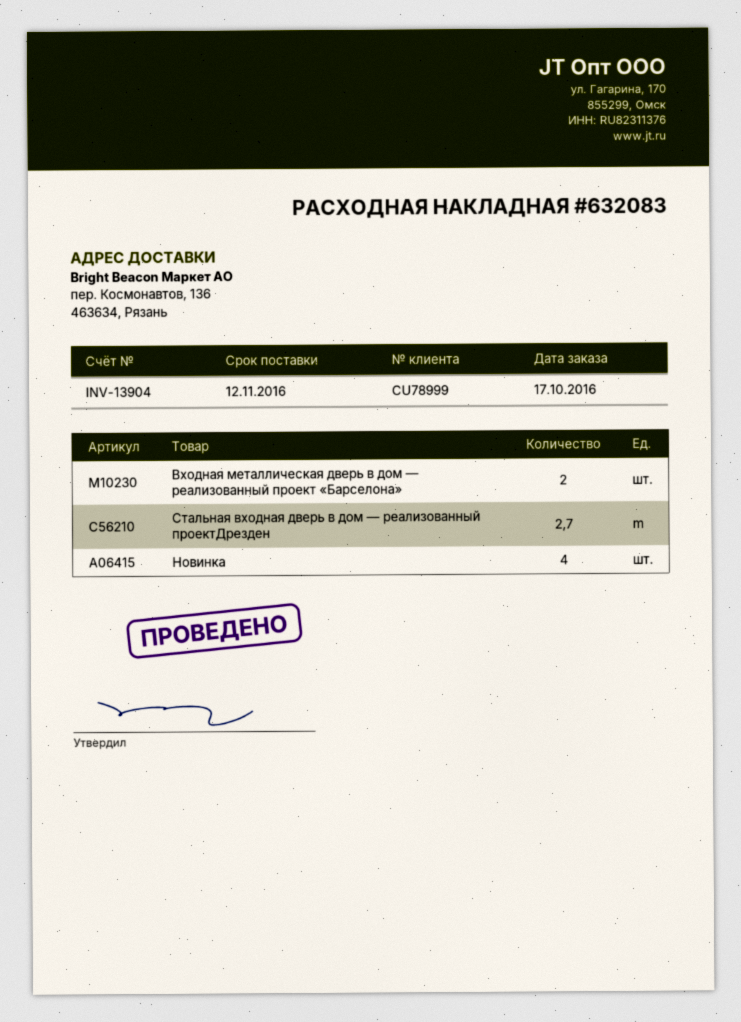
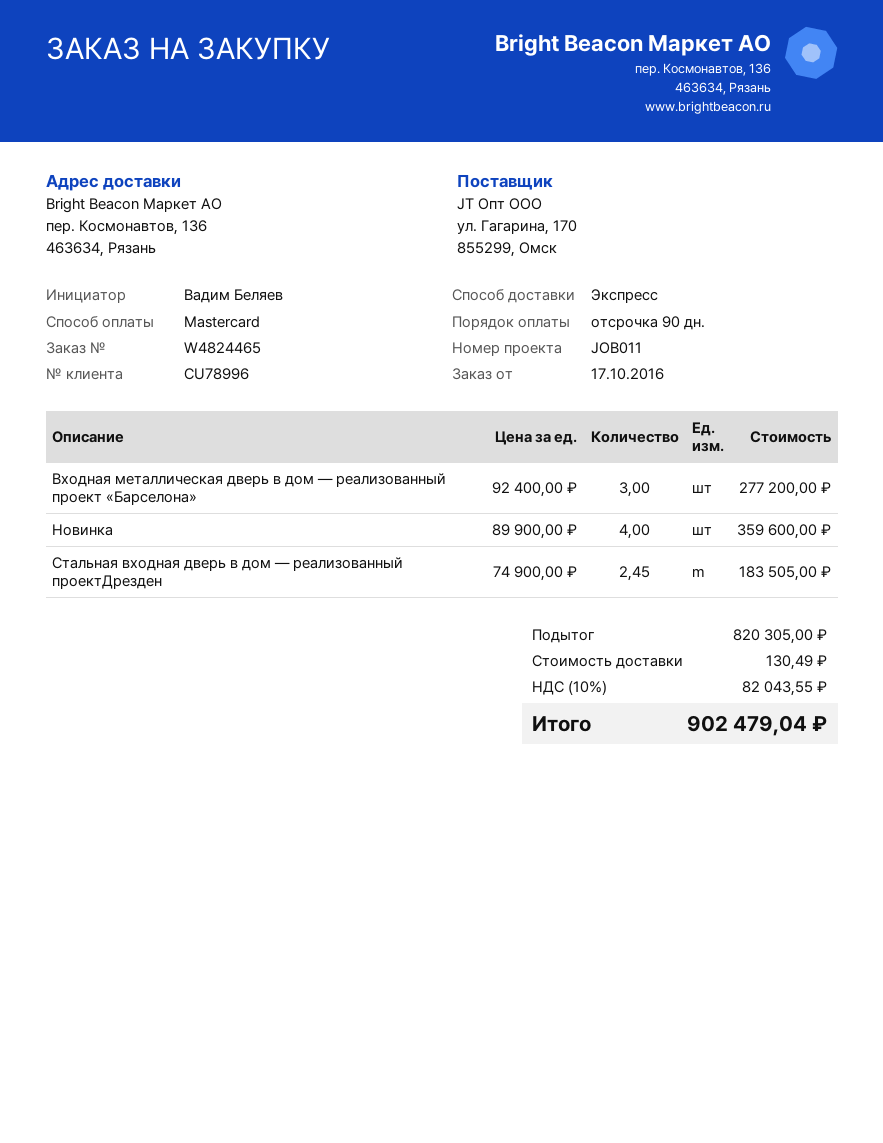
customer number: CU78999 -> CU78996
Входная металлическая дверь в дом — реализованный проект «Барселона»: 2 -> 3
Стальная входная дверь в дом — реализованный проектДрезден: 2.7 -> 2.45

